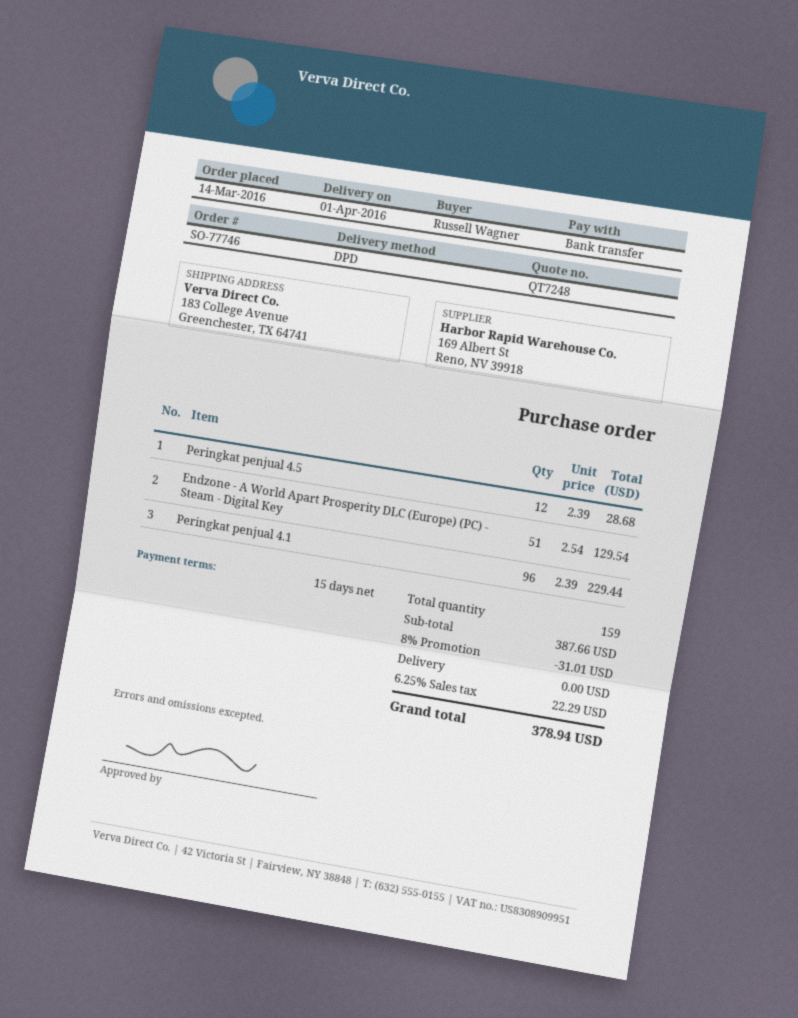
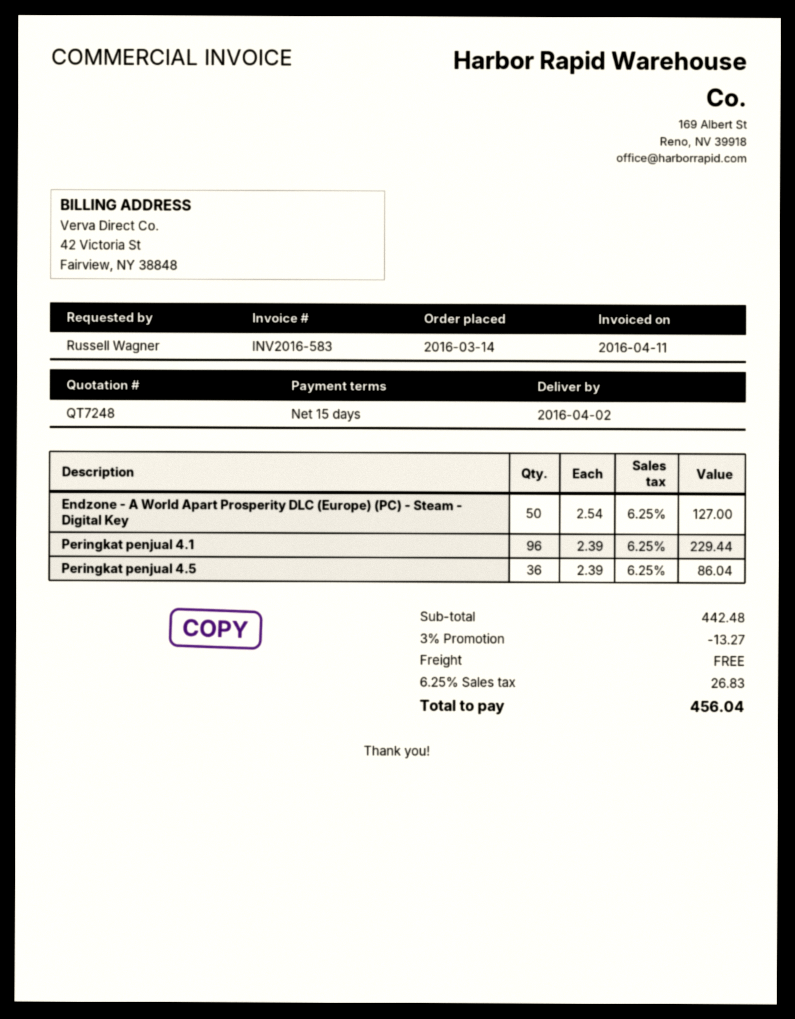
delivery date: 2016-04-01 -> 2016-04-02
Peringkat penjual 4.5: 12 x 2.39 = 28.68 -> 36 x 2.39 = 86.04
Endzone - A World Apart Prosperity DLC (Europe) (PC) - Steam - Digital Key: 51 x 2.54 = 129.54 -> 50 x 2.54 = 127.00
subtotal: 387.66 -> 442.48
discount: 8% = 31.01 -> 3% = 13.27
tax: 6.25% = 22.29 -> 6.25% = 26.83
total: 378.94 -> 456.04

